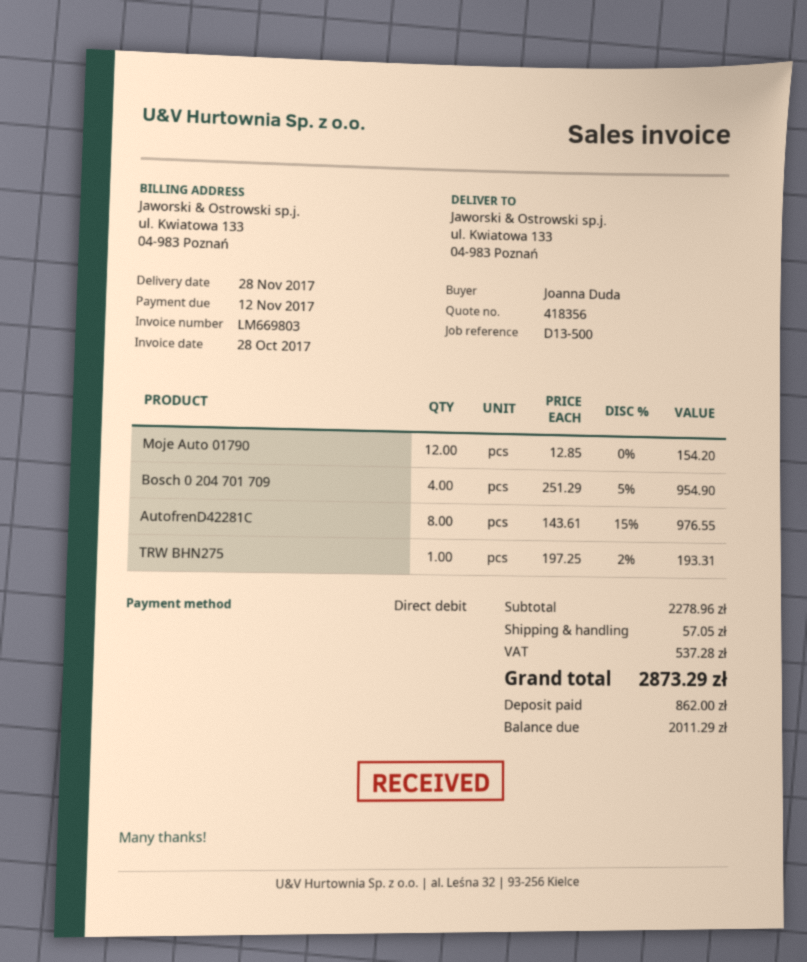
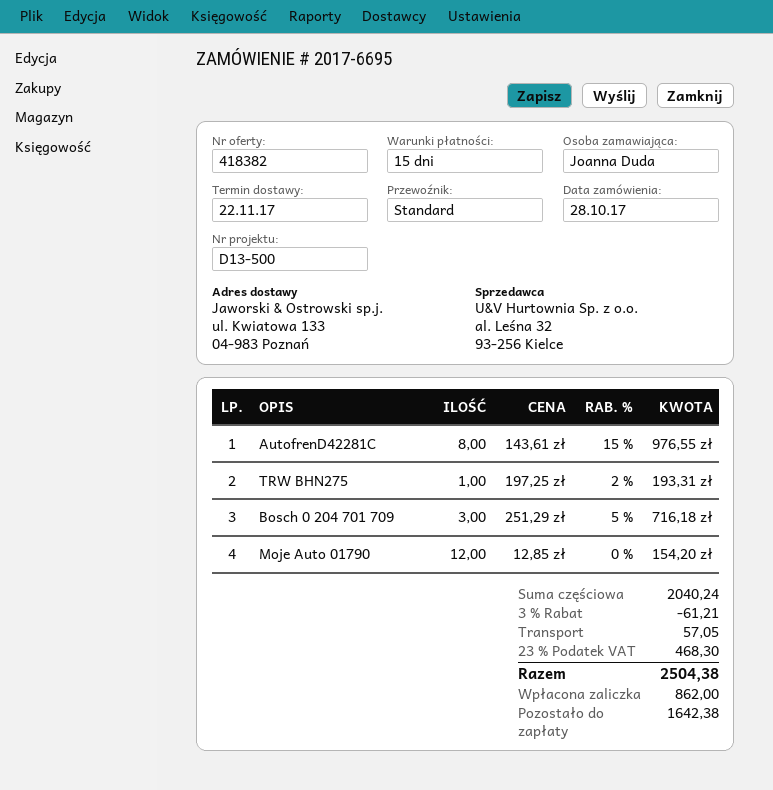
quote number: 418356 -> 418382
delivery date: 2017-11-28 -> 2017-11-22
Bosch 0 204 701 709: 4 x 251.29 - 5% = 954.90 -> 3 x 251.29 - 5% = 716.18
subtotal: 2278.96 -> 2040.24
discount: none -> 3% = 61.21
tax: 537.28 -> 468.30
total: 2873.29 -> 2504.38
balance: 2011.29 -> 1642.38

